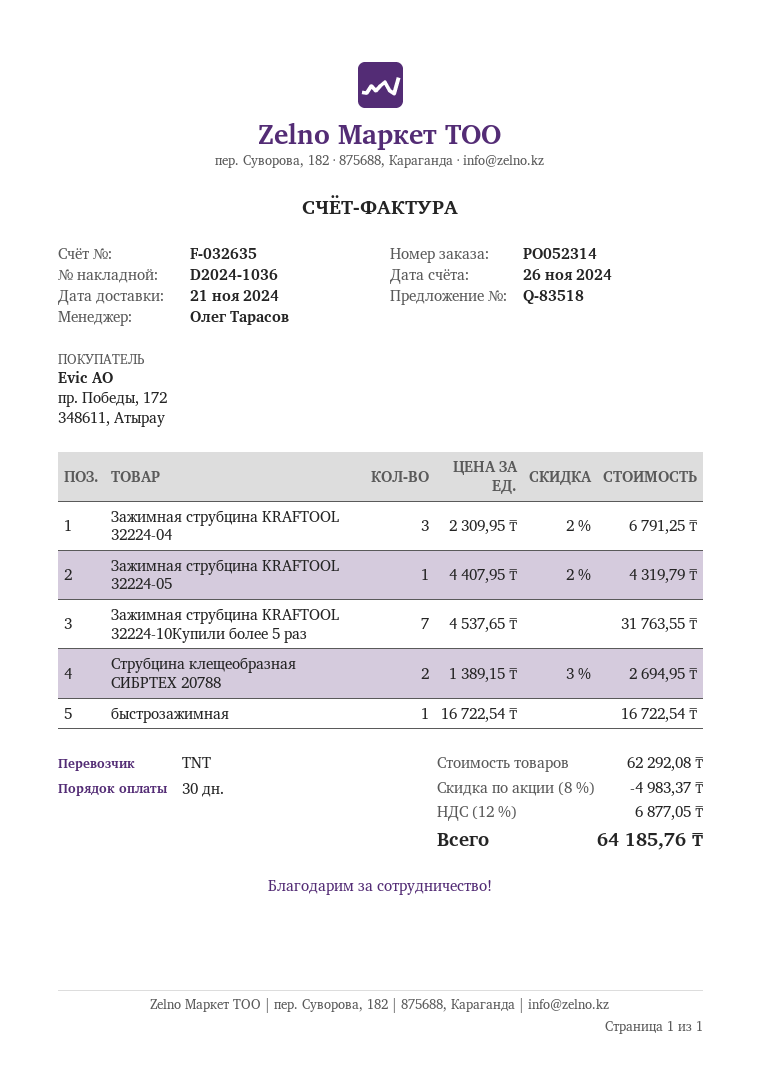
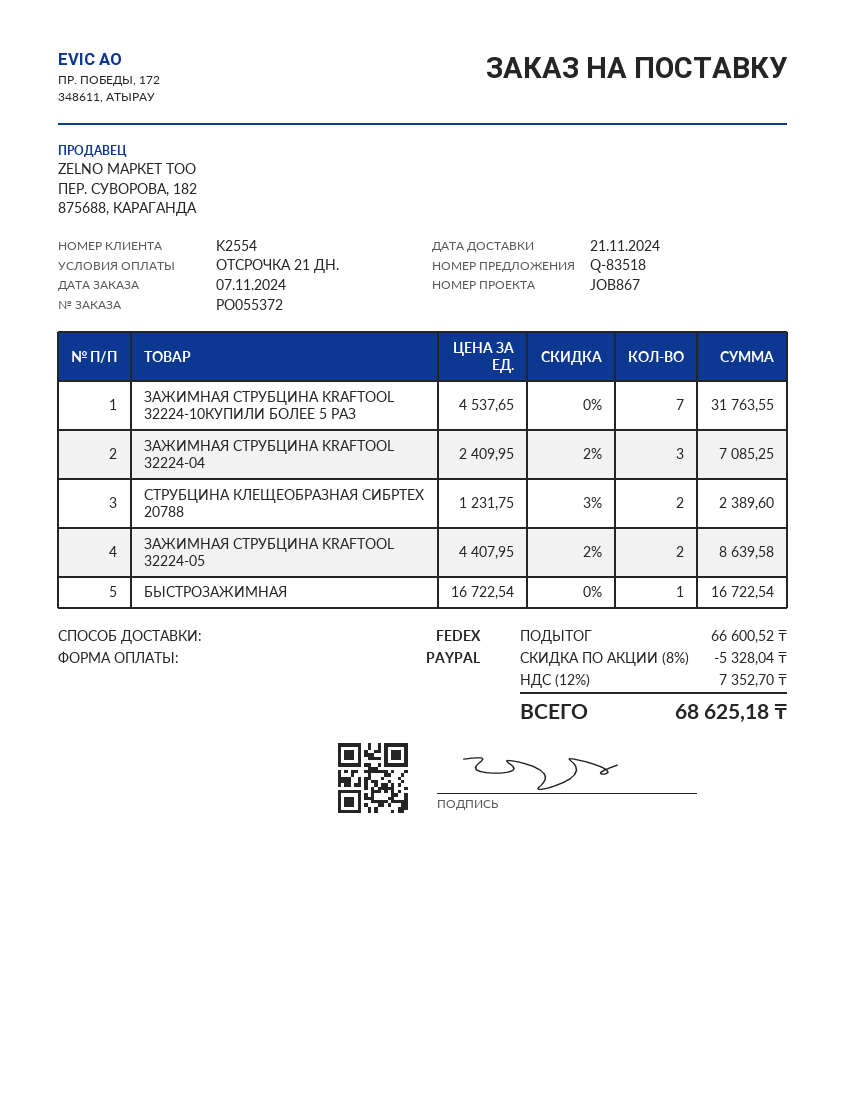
order number: PO052314 -> PO055372
payment terms: 30 days -> 21 days
shipping method: TNT -> FedEx
Зажимная струбцина KRAFTOOL 32224-04: 3 x 2309.95 - 2% = 6791.25 -> 3 x 2409.95 - 2% = 7085.25
Зажимная струбцина KRAFTOOL 32224-05: 1 x 4407.95 - 2% = 4319.79 -> 2 x 4407.95 - 2% = 8639.58
Струбцина клещеобразная СИБРТЕХ 20788: 2 x 1389.15 - 3% = 2694.95 -> 2 x 1231.75 - 3% = 2389.60
subtotal: 62292.08 -> 66600.52
discount: 8% = 4983.37 -> 8% = 5328.04
tax: 12% = 6877.05 -> 12% = 7352.70
total: 64185.76 -> 68625.18

